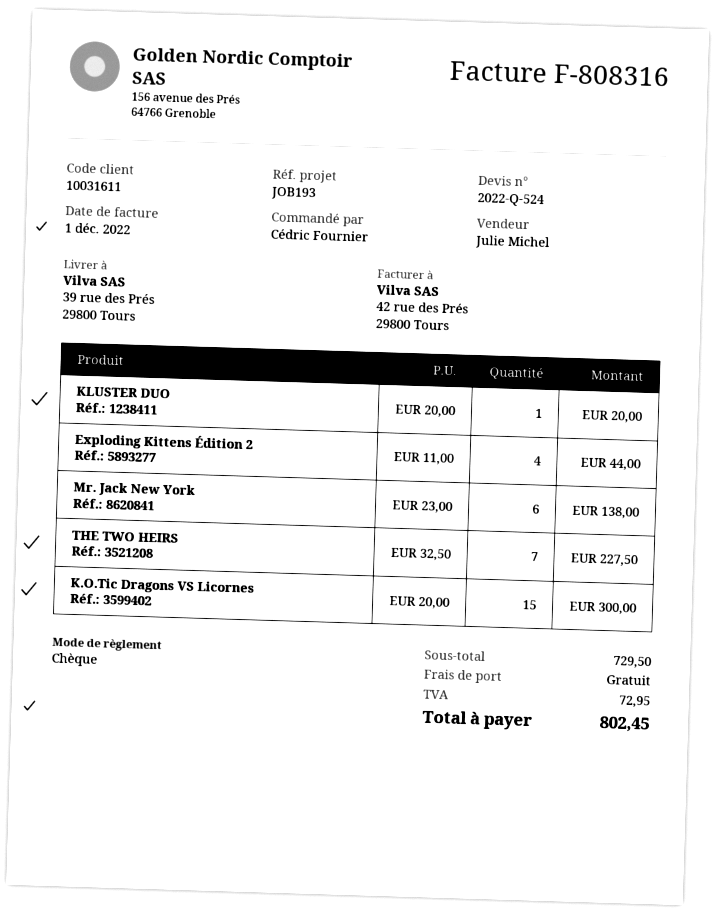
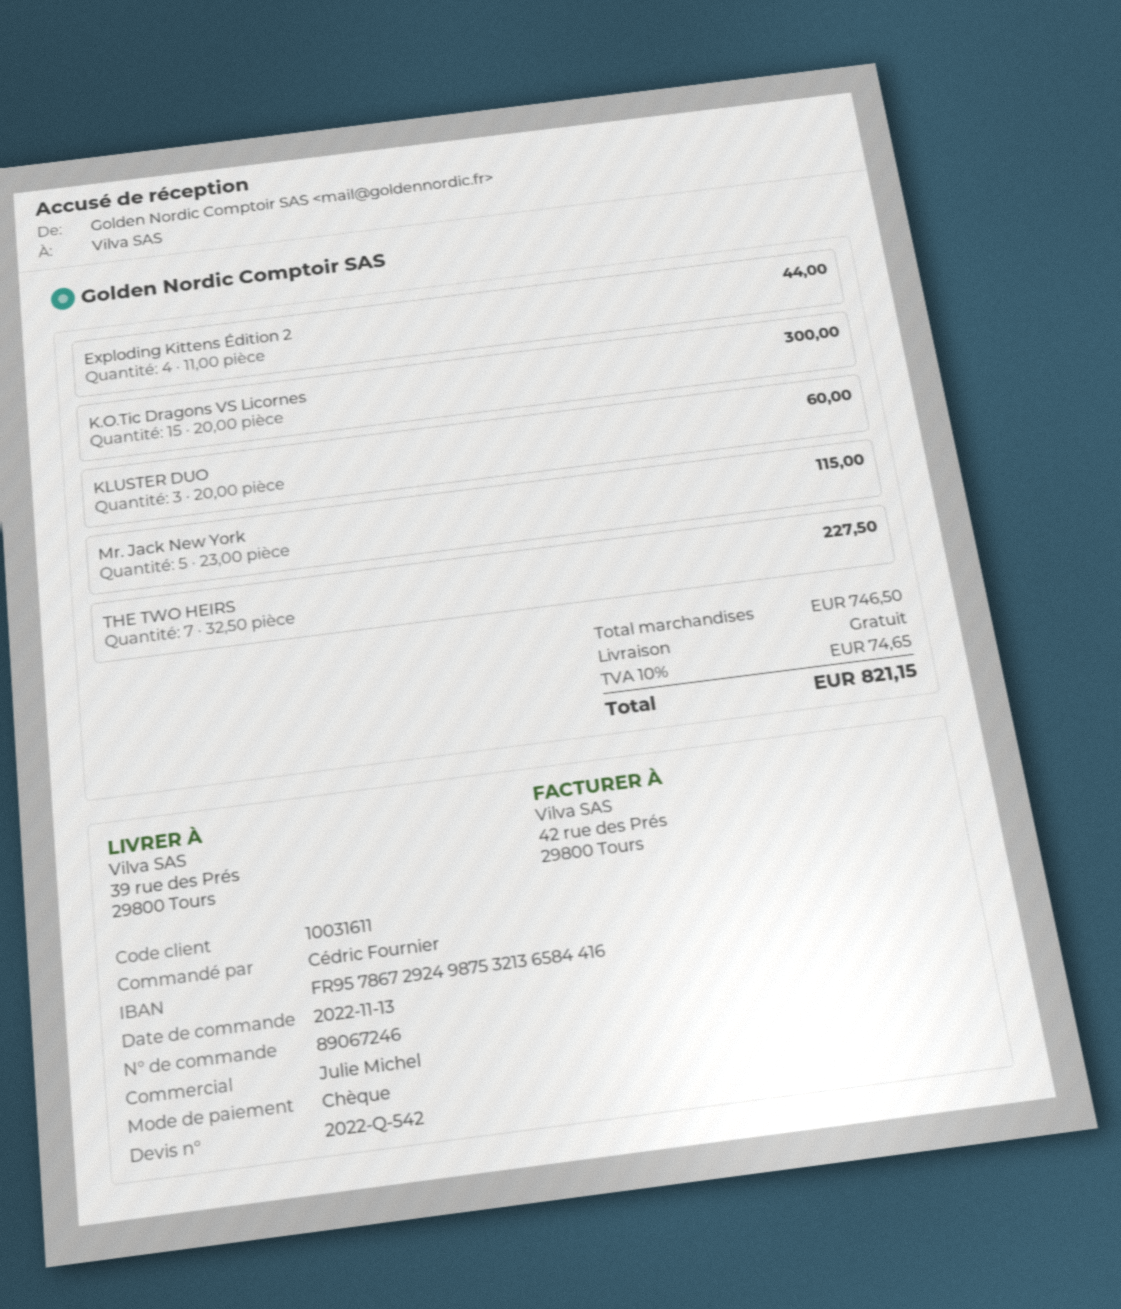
quote number: 2022-Q-524 -> 2022-Q-542
KLUSTER DUO: 1 x 20.00 = 20.00 -> 3 x 20.00 = 60.00
Mr. Jack New York: 6 x 23.00 = 138.00 -> 5 x 23.00 = 115.00
subtotal: 729.50 -> 746.50
tax: 72.95 -> 74.65
total: 802.45 -> 821.15

